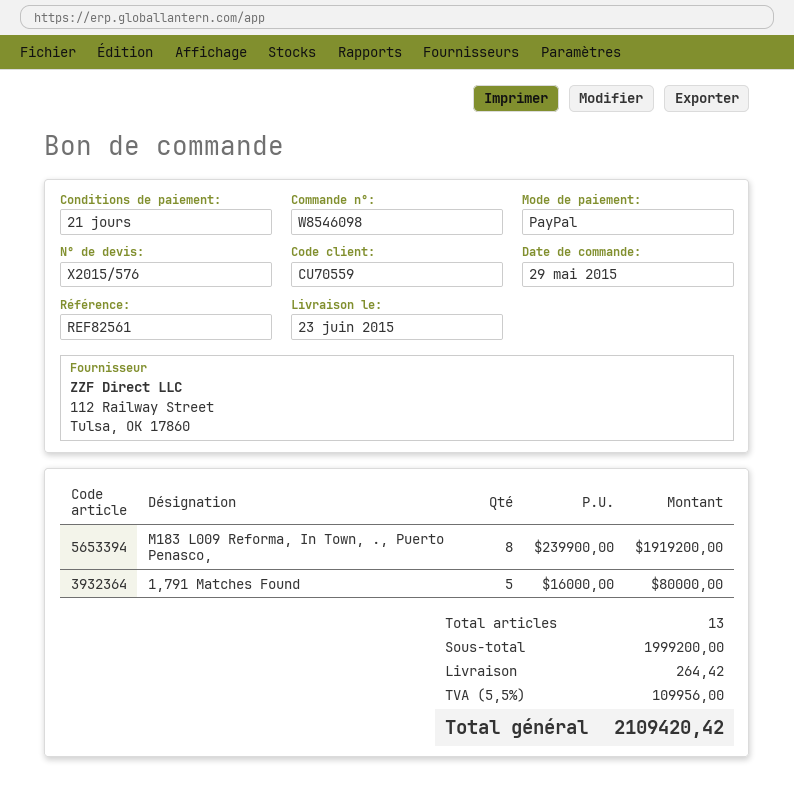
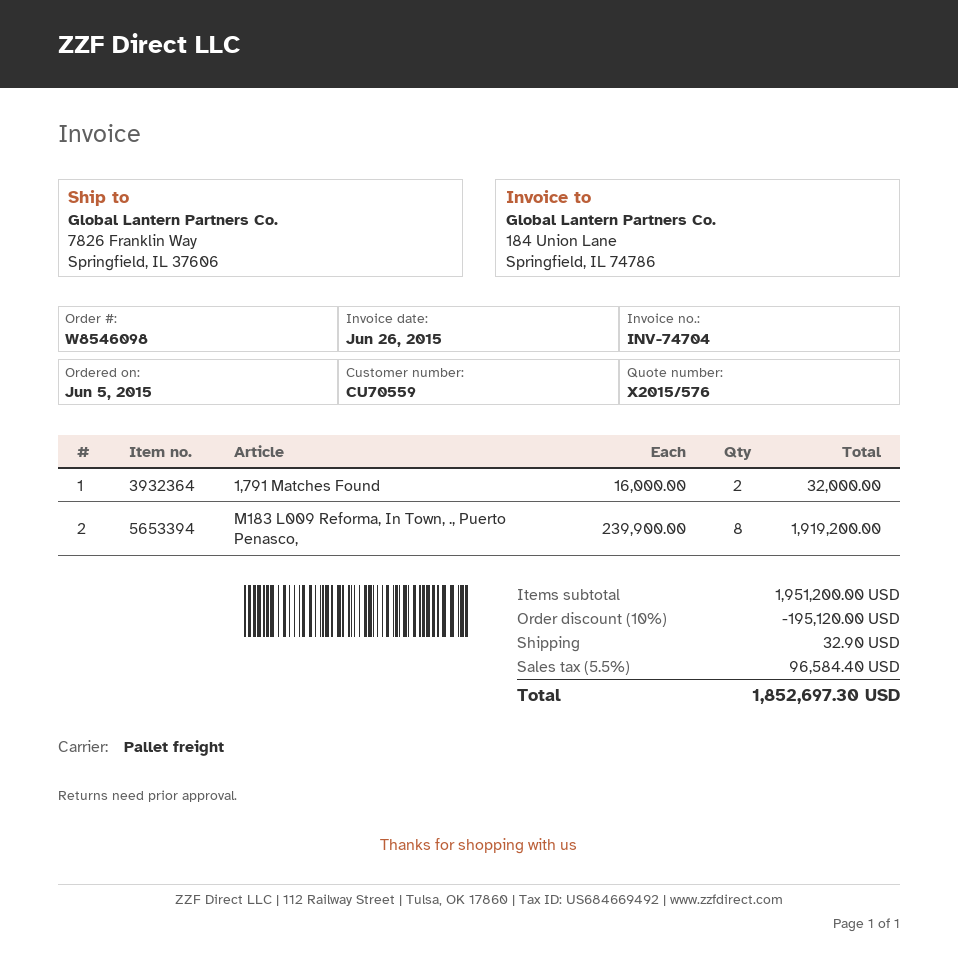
order date: 2015-05-29 -> 2015-06-05
1,791 Matches Found: 5 x 16000.00 = 80000.00 -> 2 x 16000.00 = 32000.00
subtotal: 1999200.00 -> 1951200.00
discount: none -> 10% = 195120.00
shipping: 264.42 -> 32.90
tax: 5.5% = 109956.00 -> 5.5% = 96584.40
total: 2109420.42 -> 1852697.30

